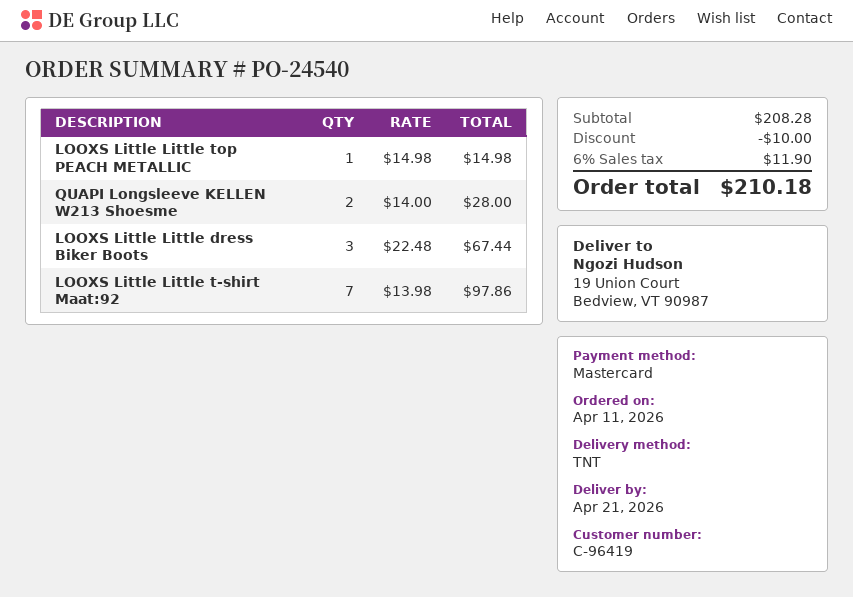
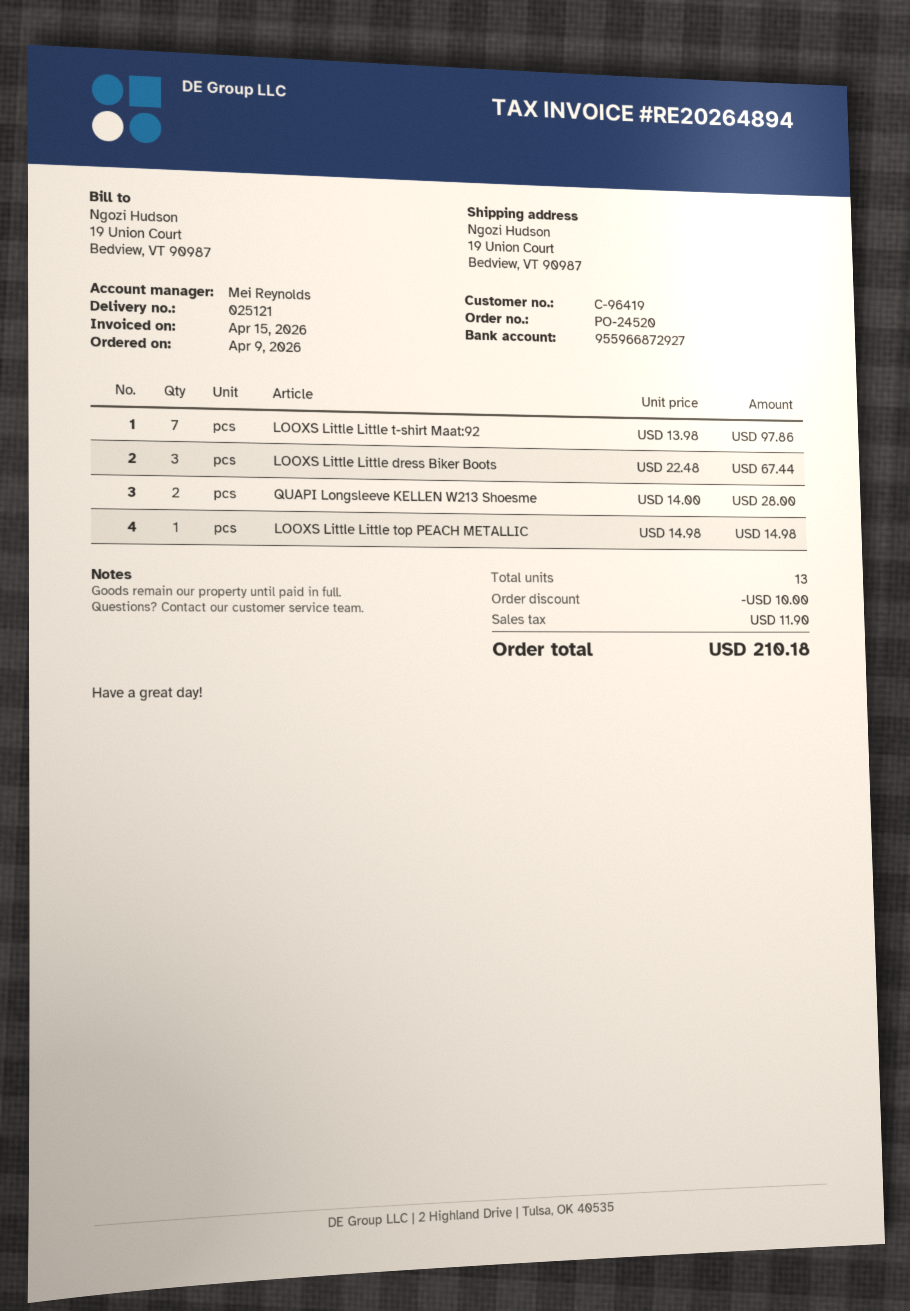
order number: PO-24540 -> PO-24520
order date: 2026-04-11 -> 2026-04-09

